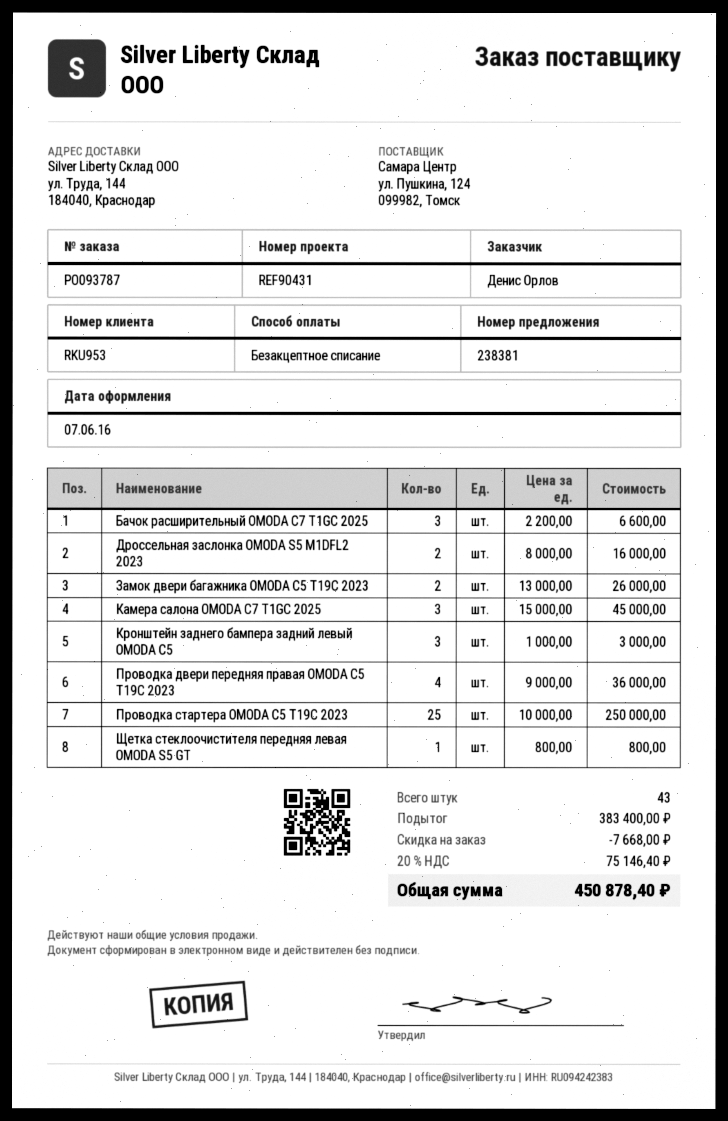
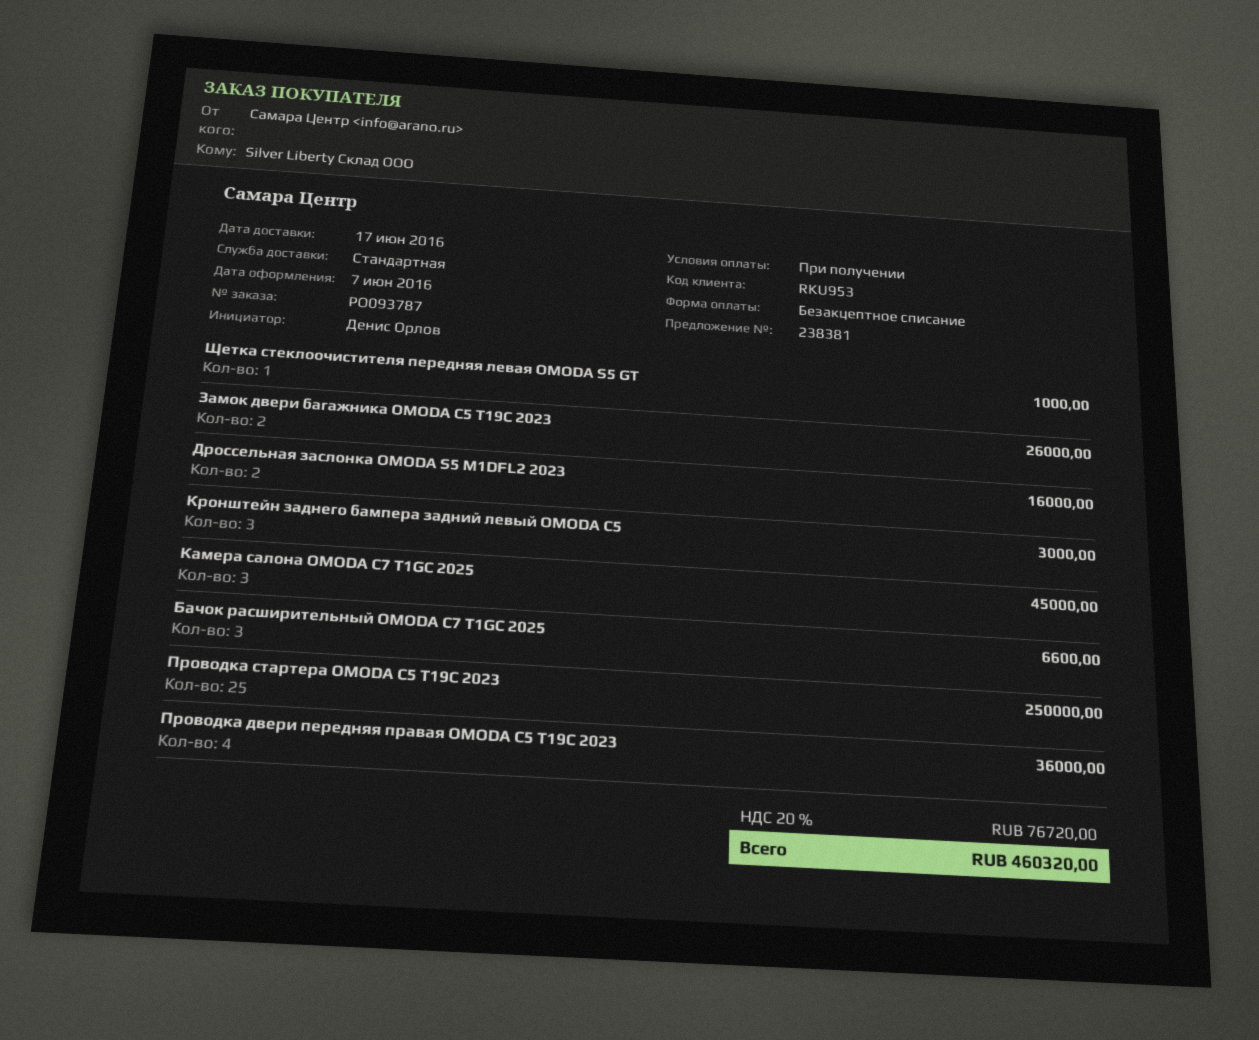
Щетка стеклоочистителя передняя левая OMODA S5 GT: 1 for 800.00 -> 1 for 1000.00
discount: 7668.00 -> none
tax: 20% = 75146.40 -> 20% = 76720.00
total: 450878.40 -> 460320.00

